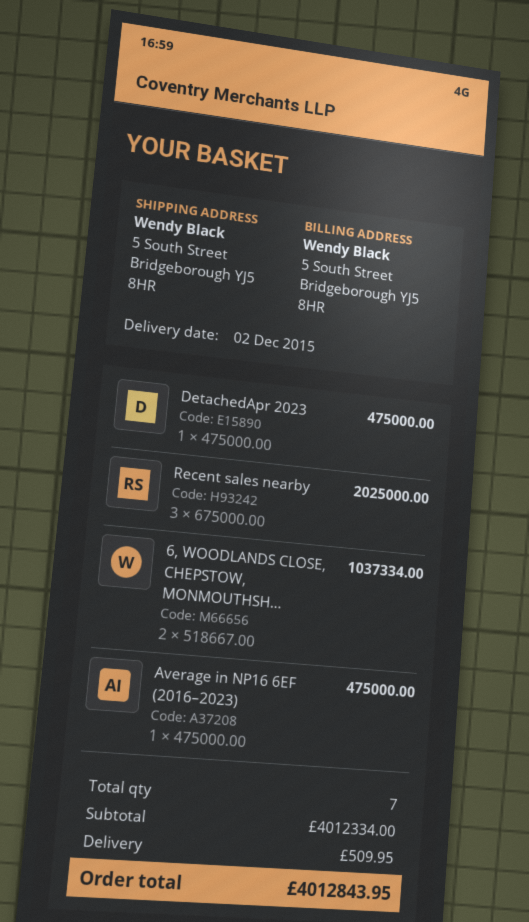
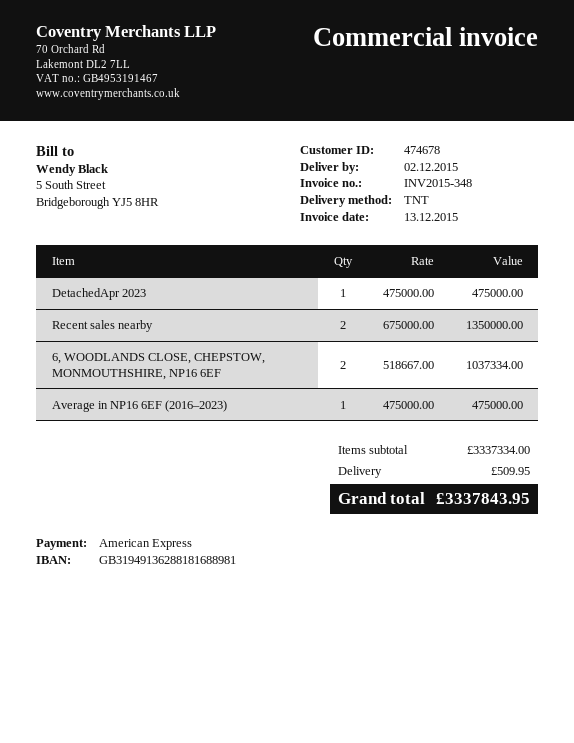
Recent sales nearby: 3 x 675000.00 = 2025000.00 -> 2 x 675000.00 = 1350000.00
subtotal: 4012334.00 -> 3337334.00
total: 4012843.95 -> 3337843.95

